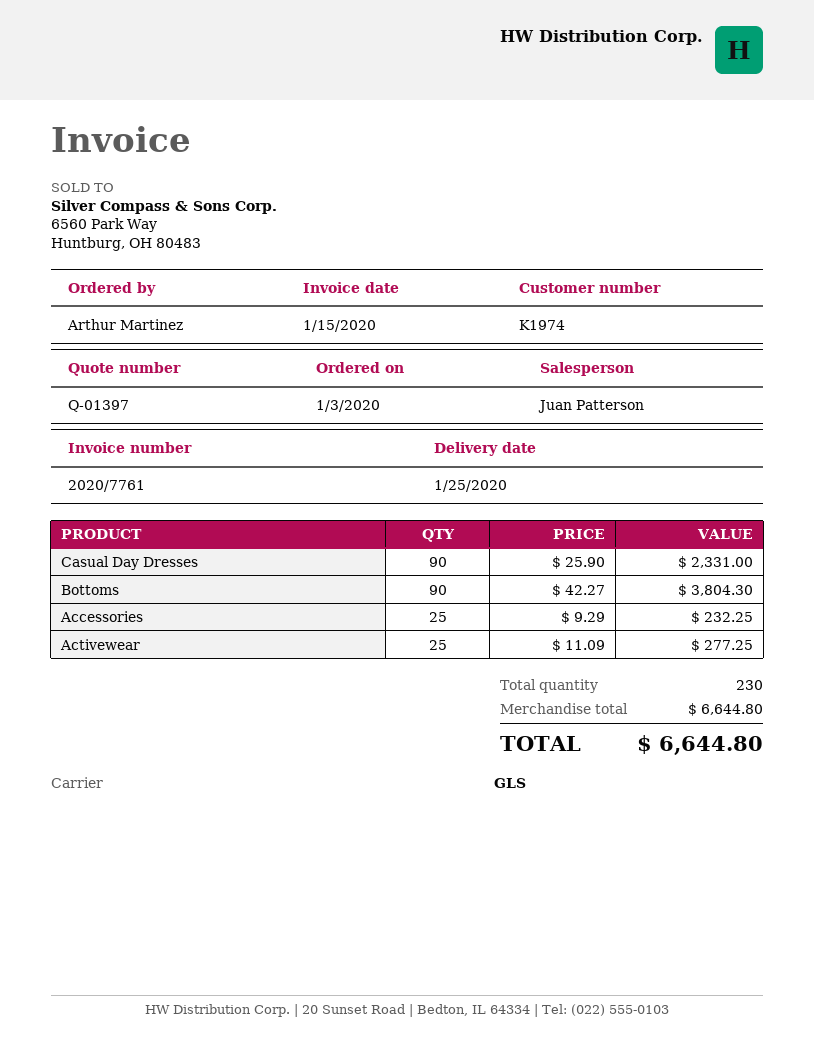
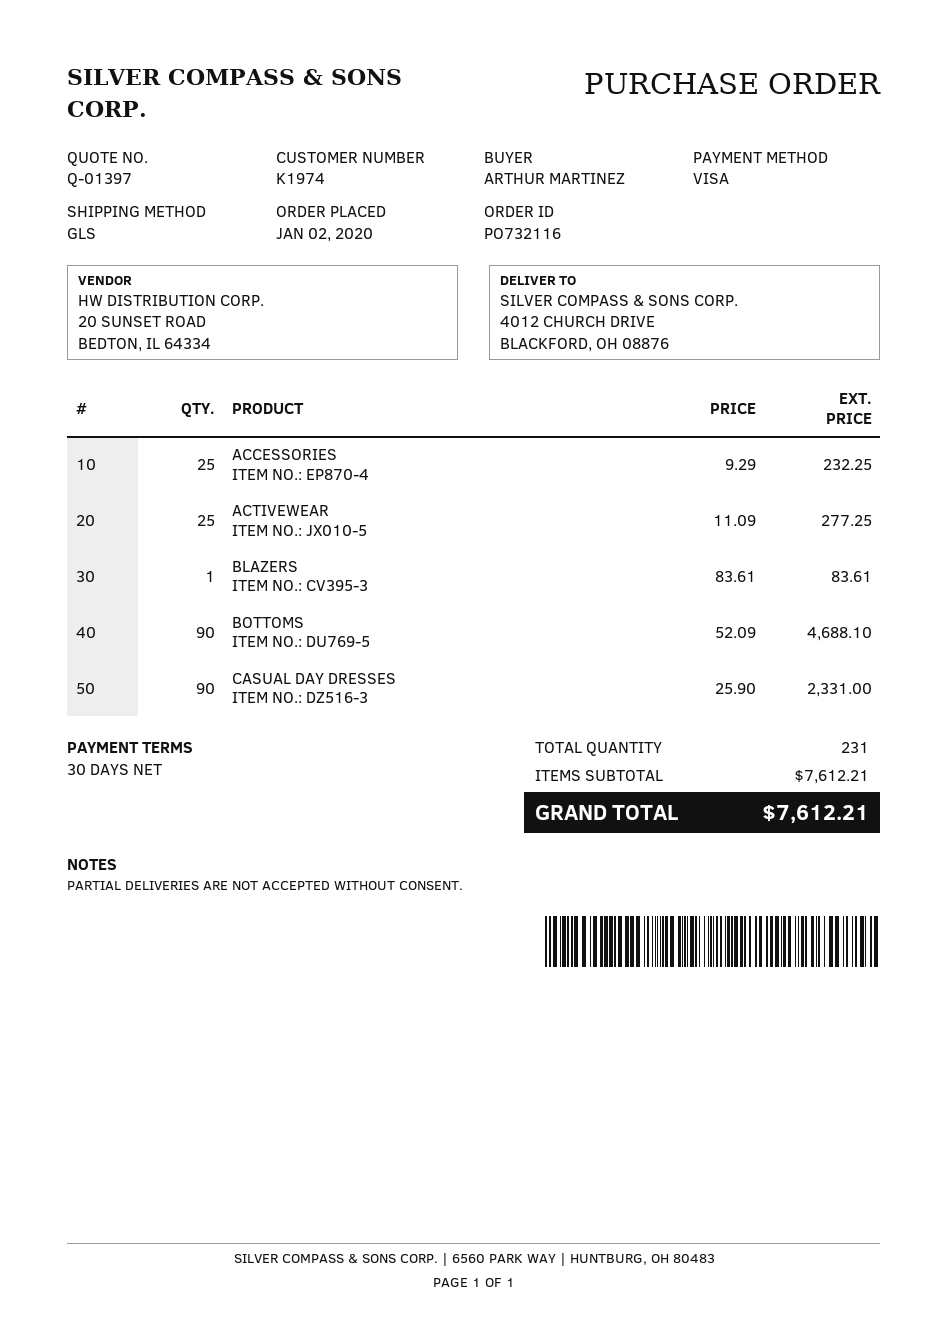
order date: 2020-01-03 -> 2020-01-02
Bottoms: 90 x 42.27 = 3804.30 -> 90 x 52.09 = 4688.10
BLAZERS: none -> 1 x 83.61 = 83.61
total quantity: 230 -> 231
subtotal: 6644.80 -> 7612.21
total: 6644.80 -> 7612.21

